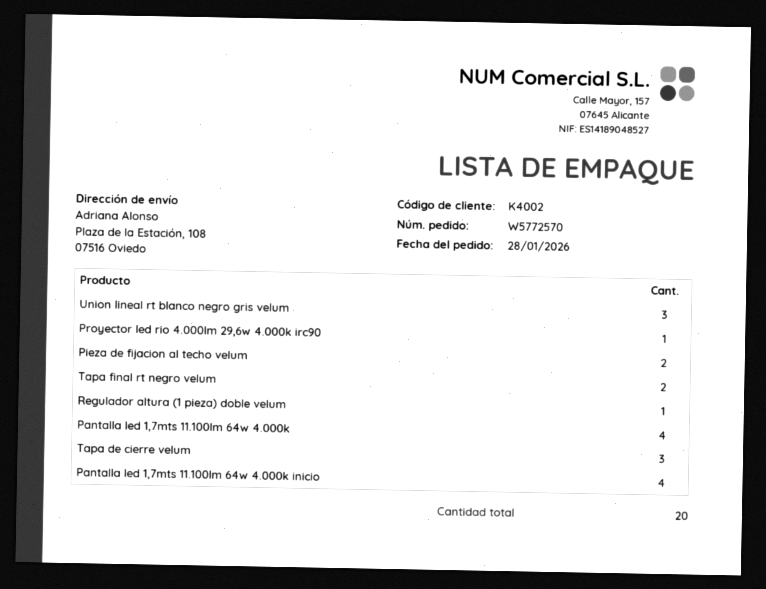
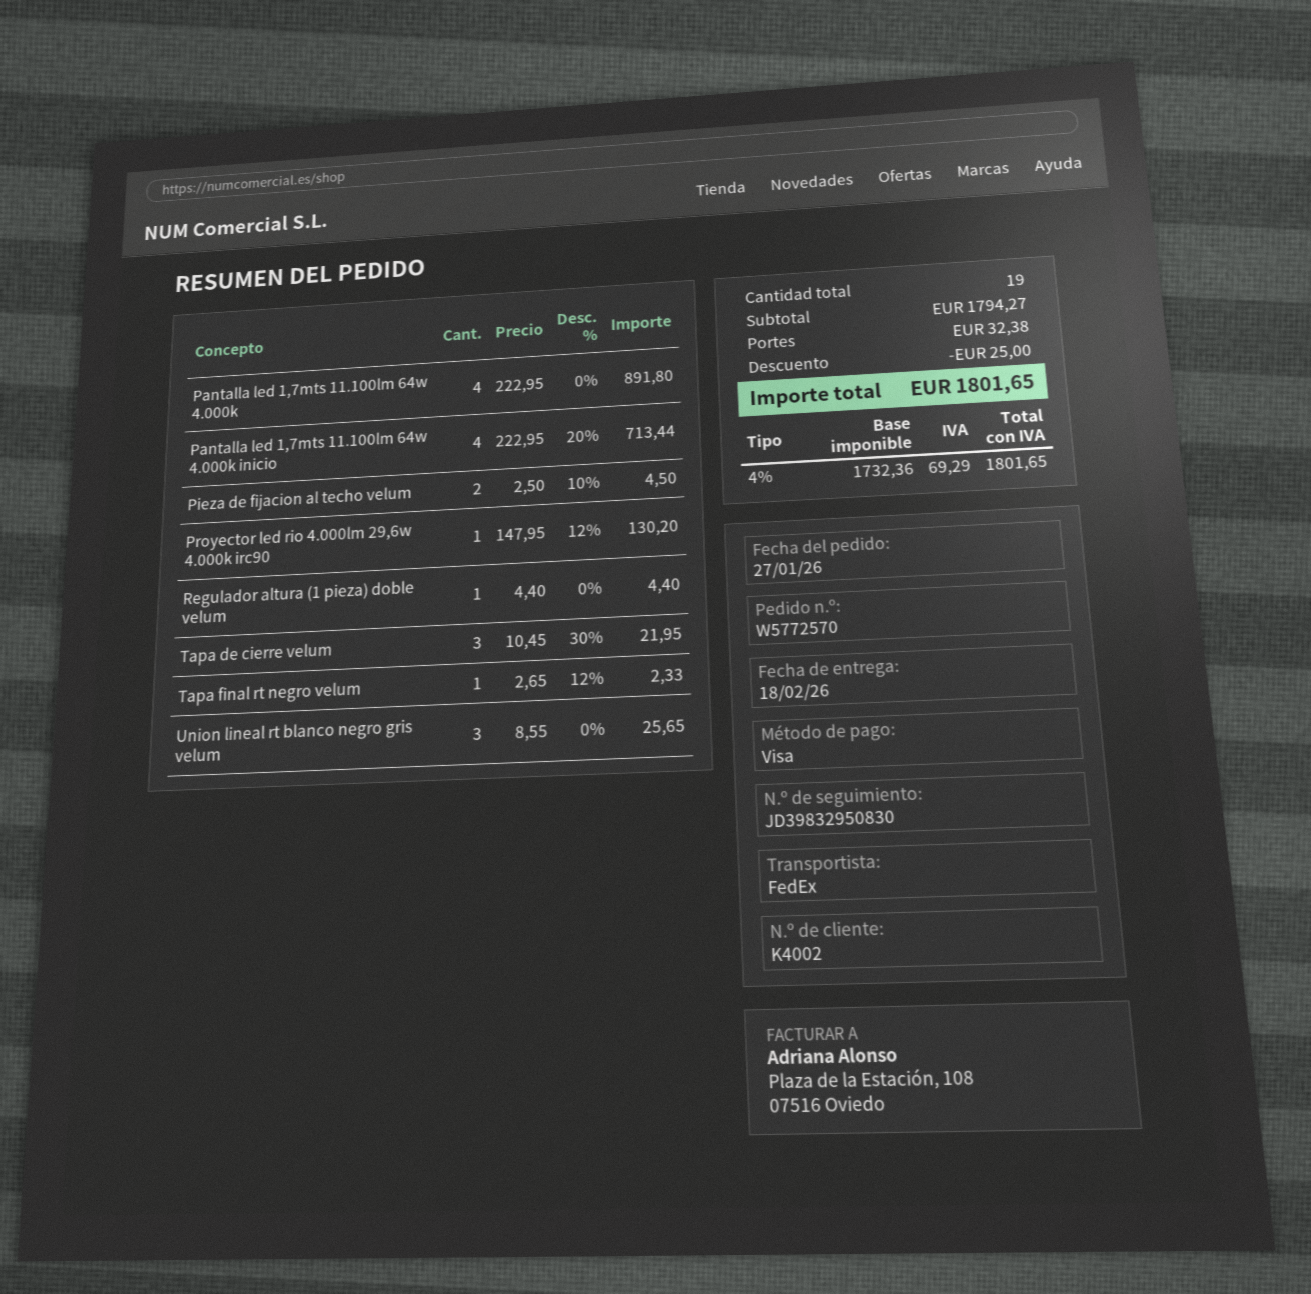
order date: 2026-01-28 -> 2026-01-27
Tapa final rt negro velum: 2 -> 1
total quantity: 20 -> 19

